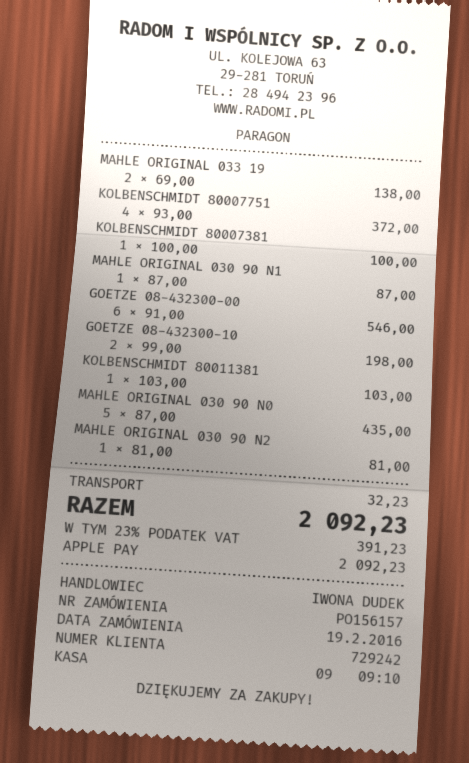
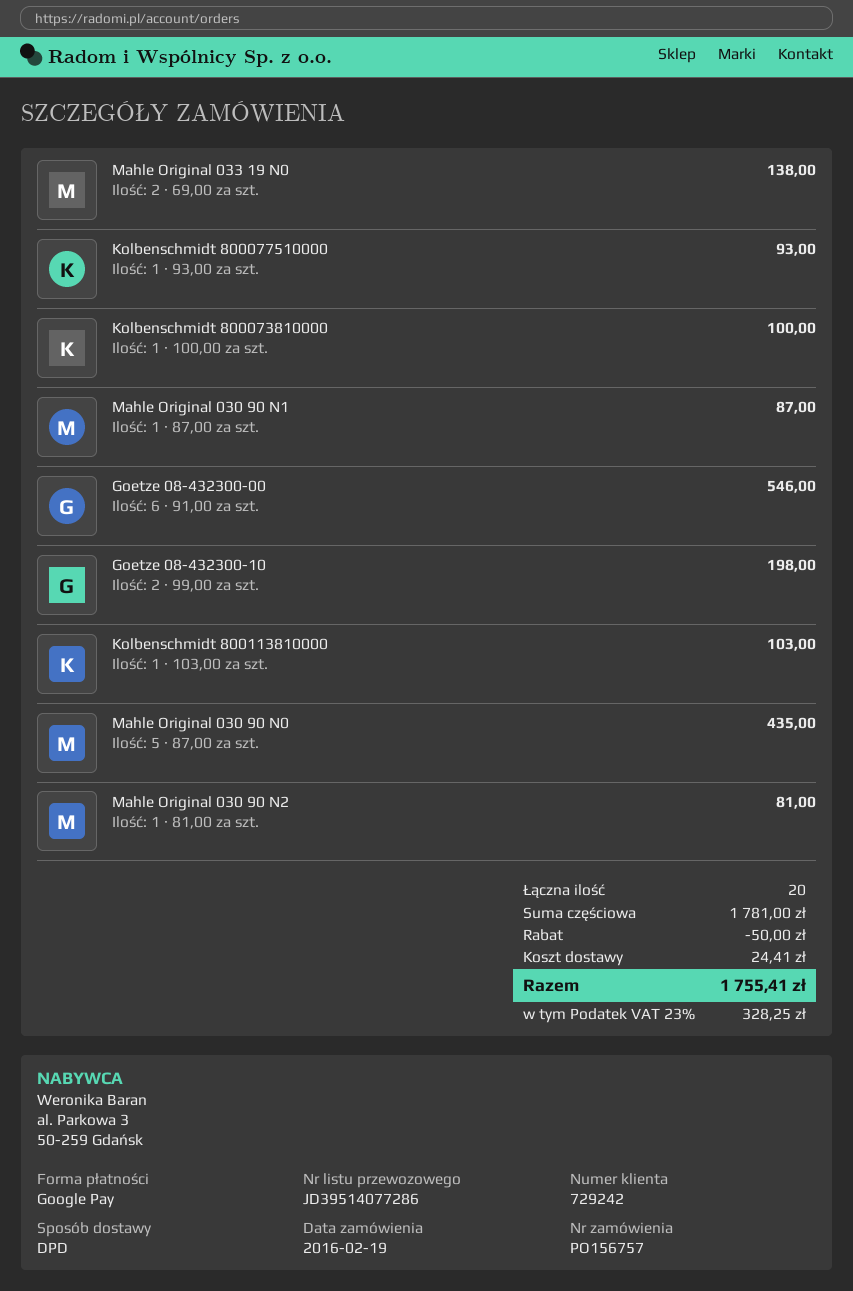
order number: PO156157 -> PO156757
payment method: Apple Pay -> Google Pay
KOLBENSCHMIDT 80007751: 4 x 93.00 = 372.00 -> 1 x 93.00 = 93.00
discount: none -> 50.00
shipping: 32.23 -> 24.41
tax: 23% = 391.23 -> 23% = 328.25
total: 2092.23 -> 1755.41

